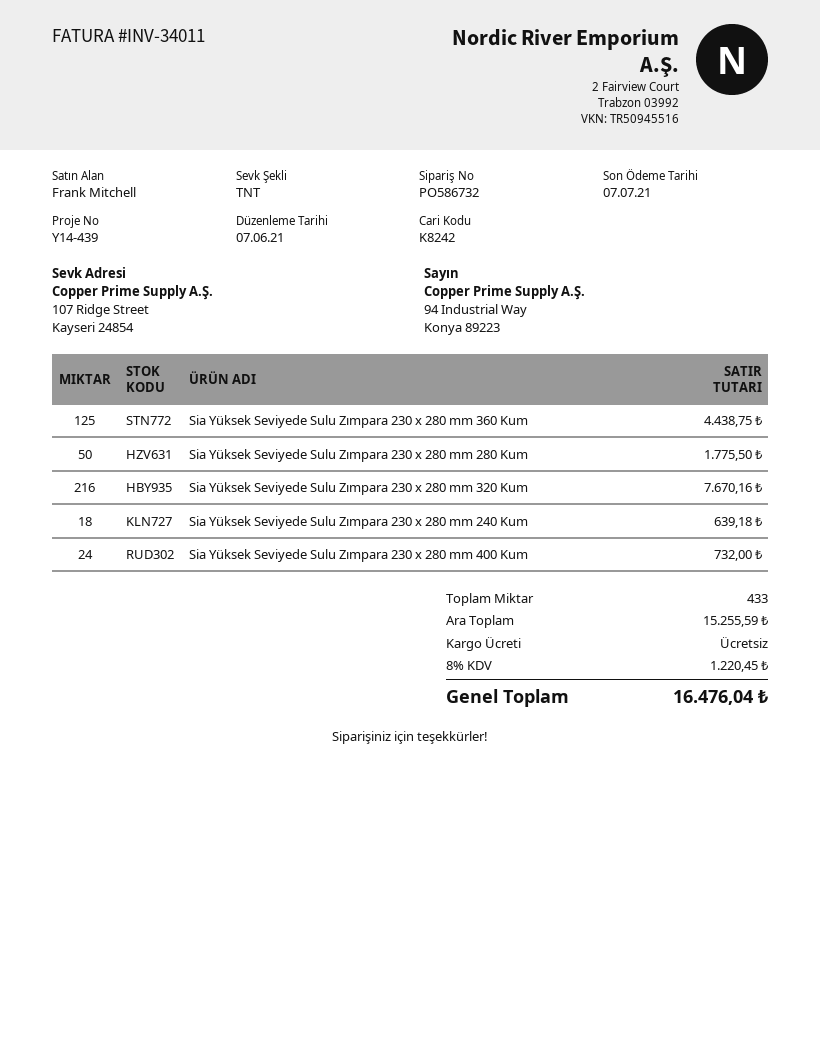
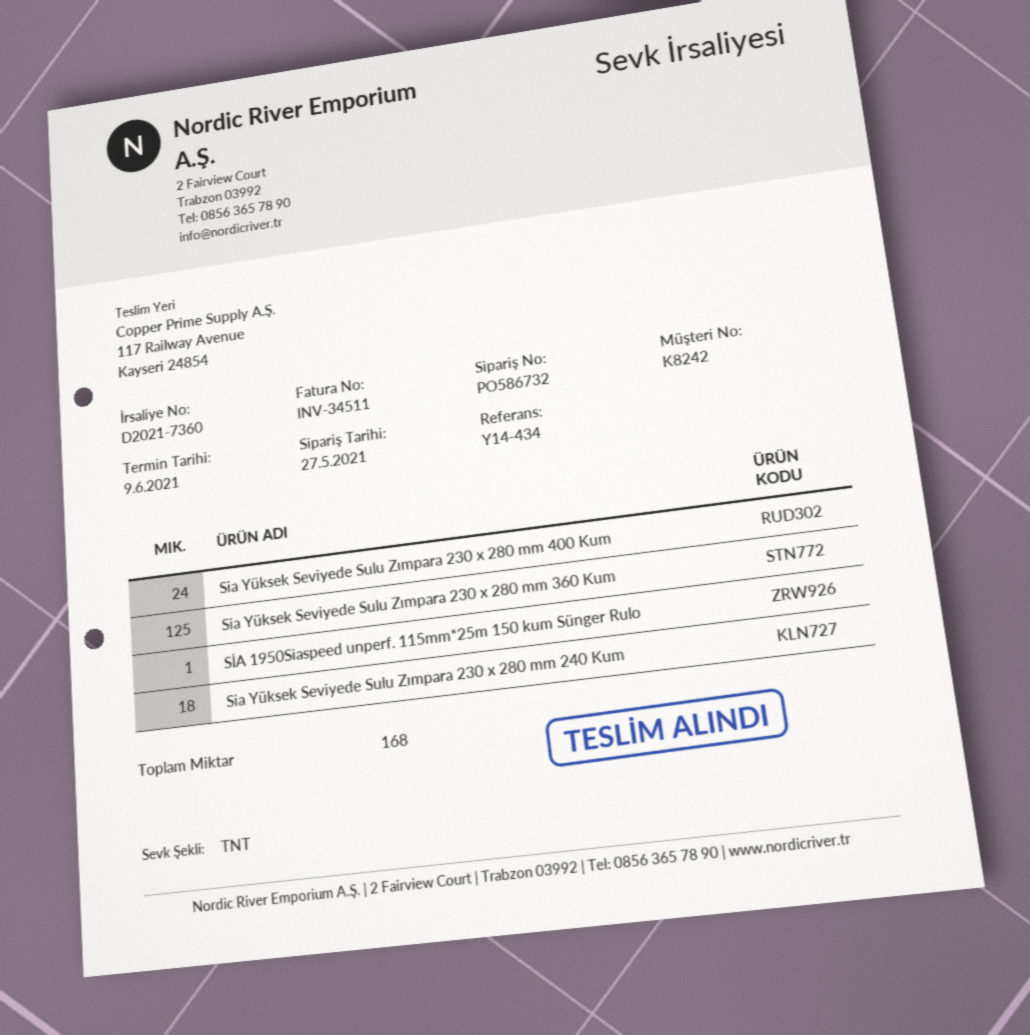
invoice number: INV-34011 -> INV-34511
reference: Y14-439 -> Y14-434
ship to: 107 Ridge Street, Kayseri 24854 -> 117 Railway Avenue, Kayseri 24854
Sia Yüksek Seviyede Sulu Zımpara 230 x 280 mm 280 Kum: 50 -> none
Sia Yüksek Seviyede Sulu Zımpara 230 x 280 mm 320 Kum: 216 -> none
SİA 1950Siaspeed unperf. 115mm*25m 150 kum Sünger Rulo: none -> 1
total quantity: 433 -> 168

